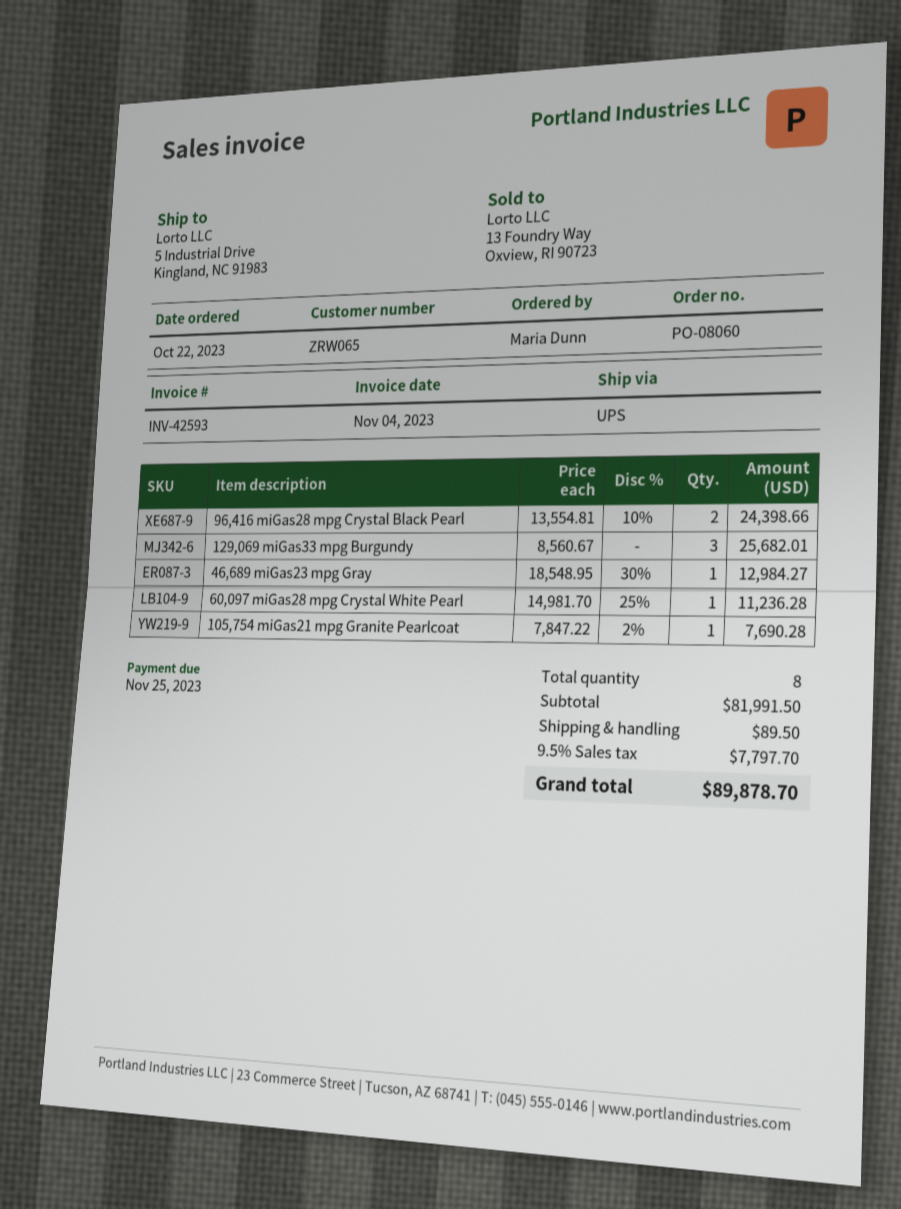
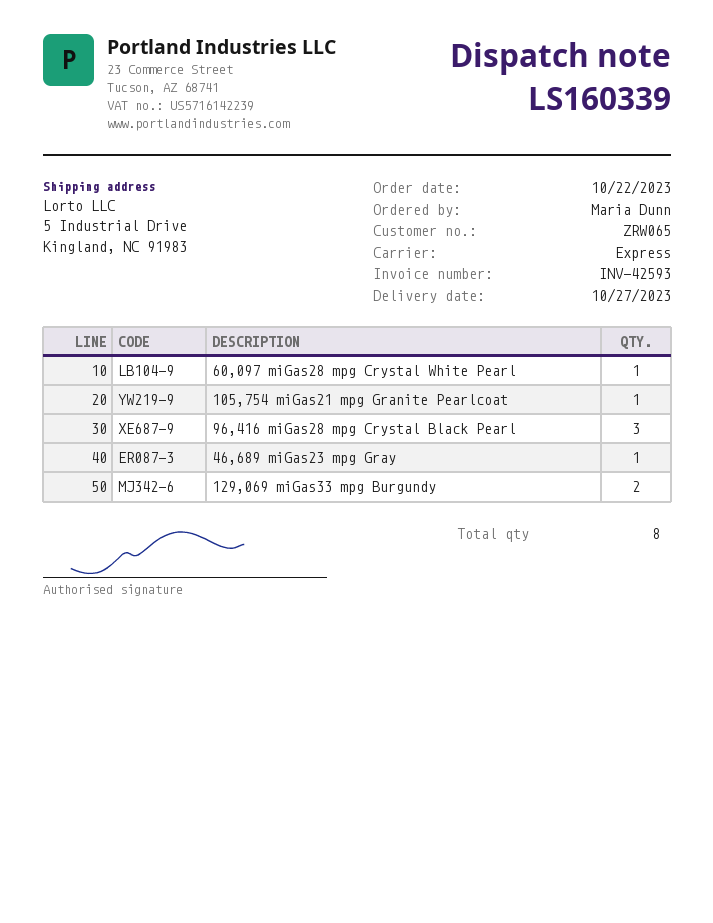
shipping method: UPS -> express
96,416 miGas28 mpg Crystal Black Pearl: 2 -> 3
129,069 miGas33 mpg Burgundy: 3 -> 2

